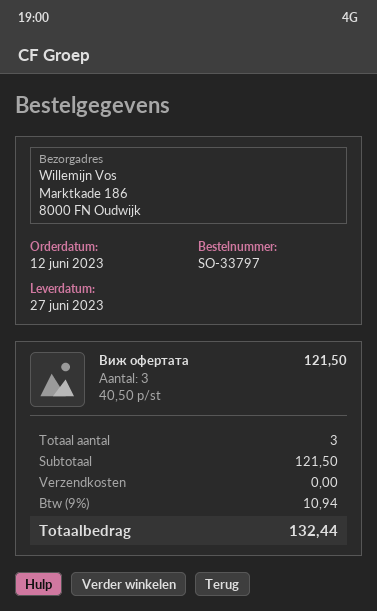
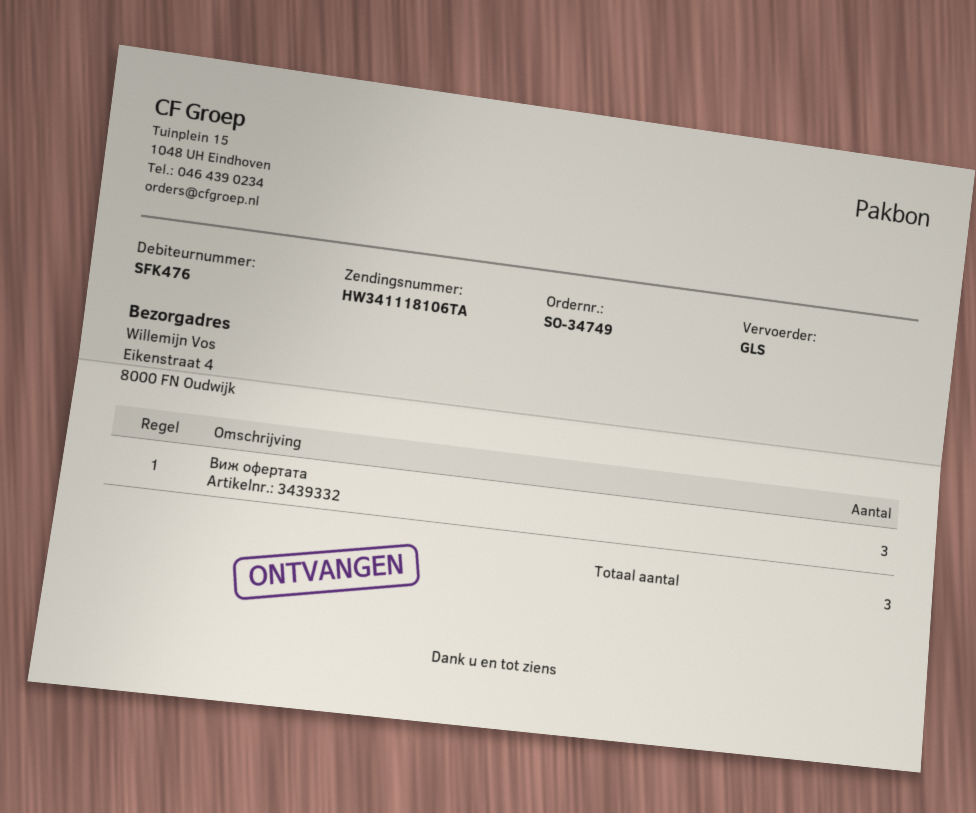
order number: SO-33797 -> SO-34749
ship to: Marktkade 186, 8000 FN Oudwijk -> Eikenstraat 4, 8000 FN Oudwijk

